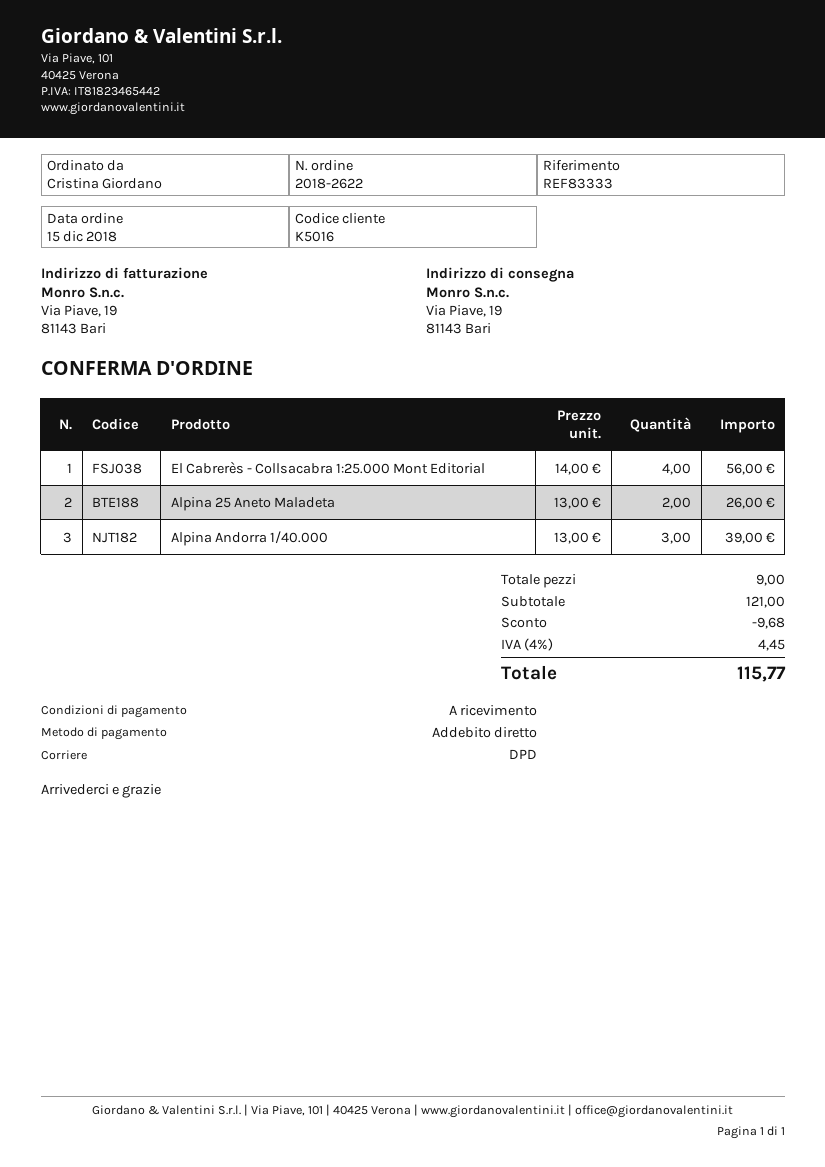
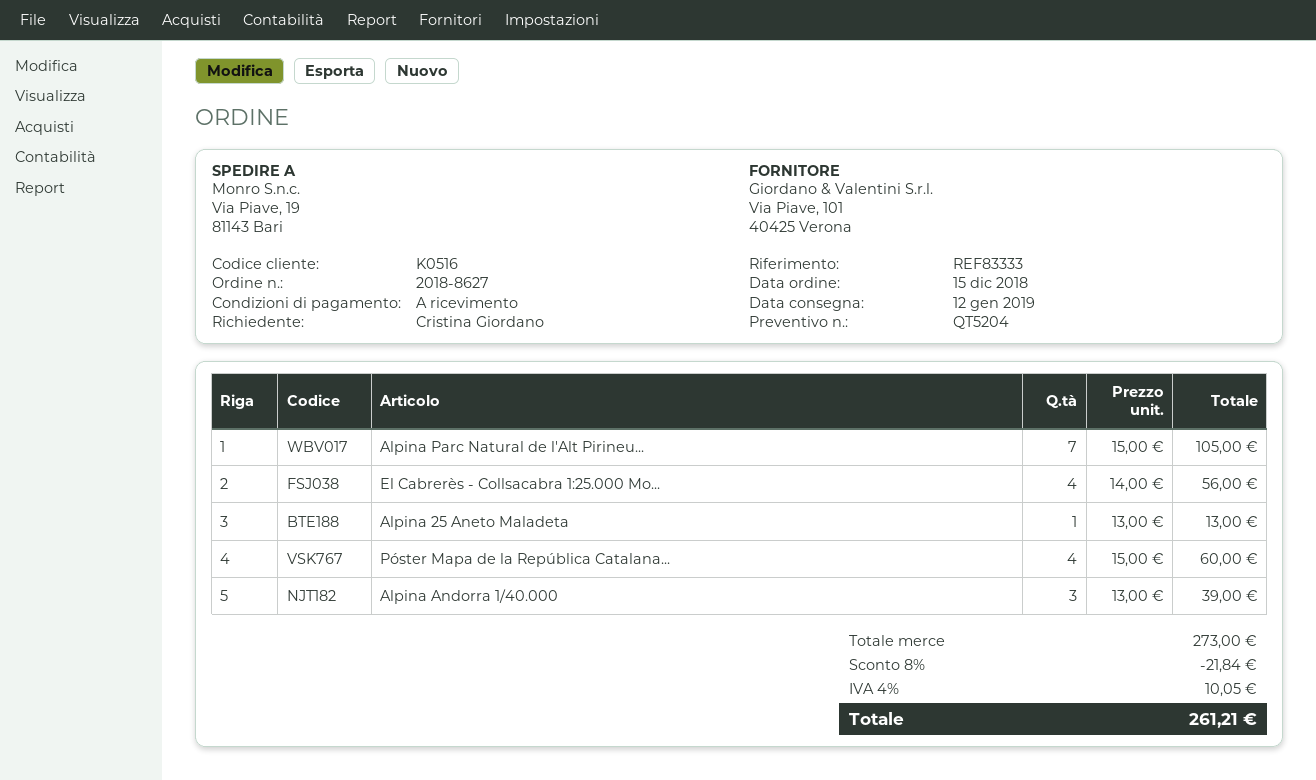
order number: 2018-2622 -> 2018-8627
customer number: K5016 -> K0516
Alpina 25 Aneto Maladeta: 2 x 13.00 = 26.00 -> 1 x 13.00 = 13.00
Alpina Parc Natural de l'Alt Pirineu...: none -> 7 x 15.00 = 105.00
Póster Mapa de la República Catalana...: none -> 4 x 15.00 = 60.00
subtotal: 121.00 -> 273.00
discount: 9.68 -> 21.84
tax: 4% = 4.45 -> 4% = 10.05
total: 115.77 -> 261.21

